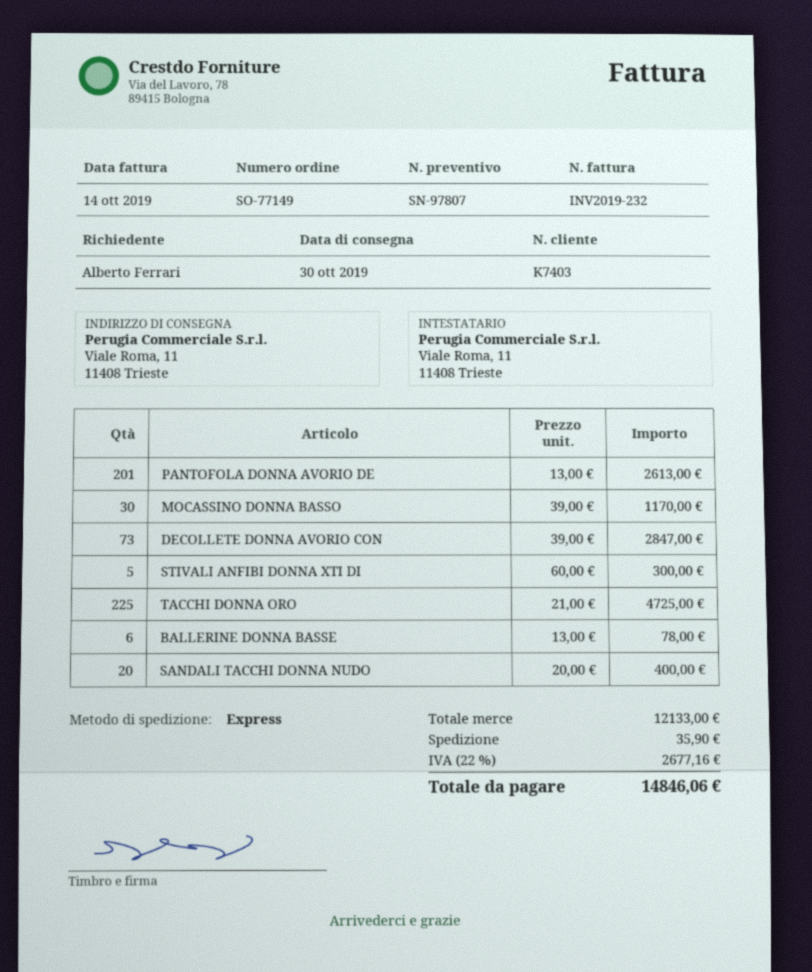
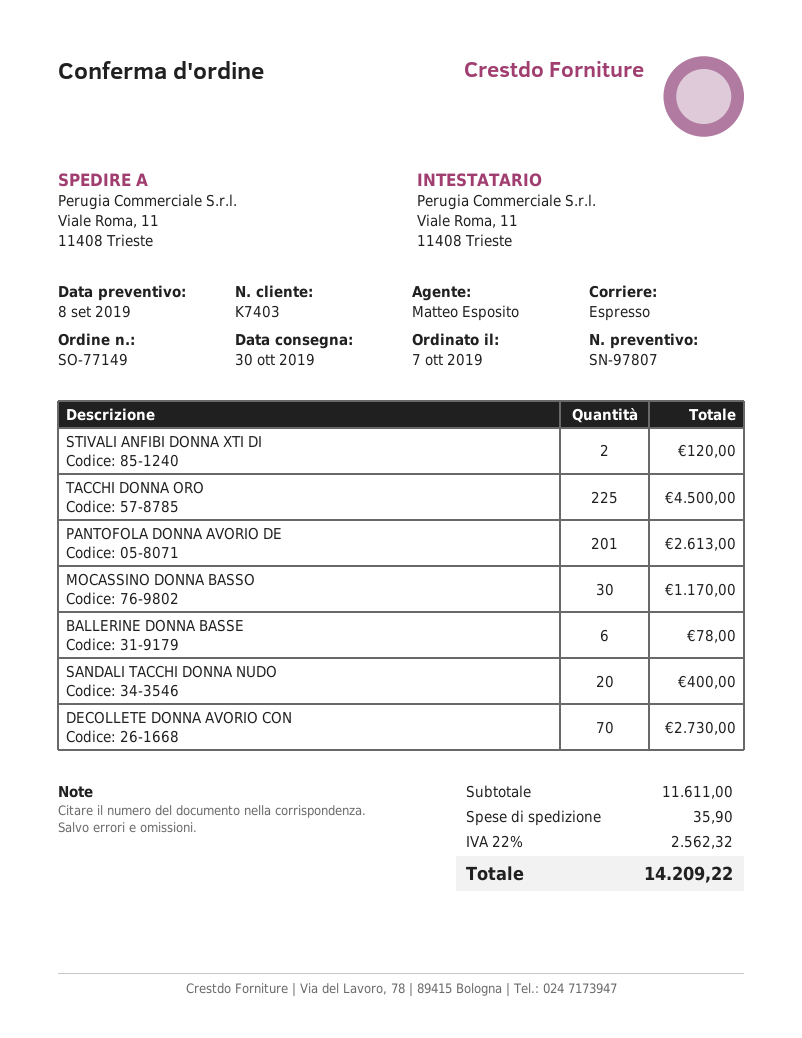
DECOLLETE DONNA AVORIO CON: 73 for 2847.00 -> 70 for 2730.00
STIVALI ANFIBI DONNA XTI DI: 5 for 300.00 -> 2 for 120.00
TACCHI DONNA ORO: 225 for 4725.00 -> 225 for 4500.00
subtotal: 12133.00 -> 11611.00
tax: 22% = 2677.16 -> 22% = 2562.32
total: 14846.06 -> 14209.22

